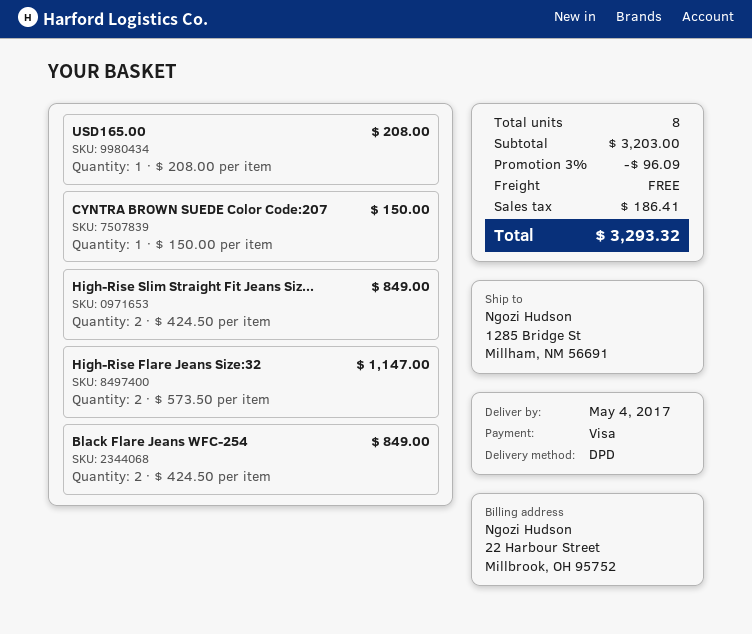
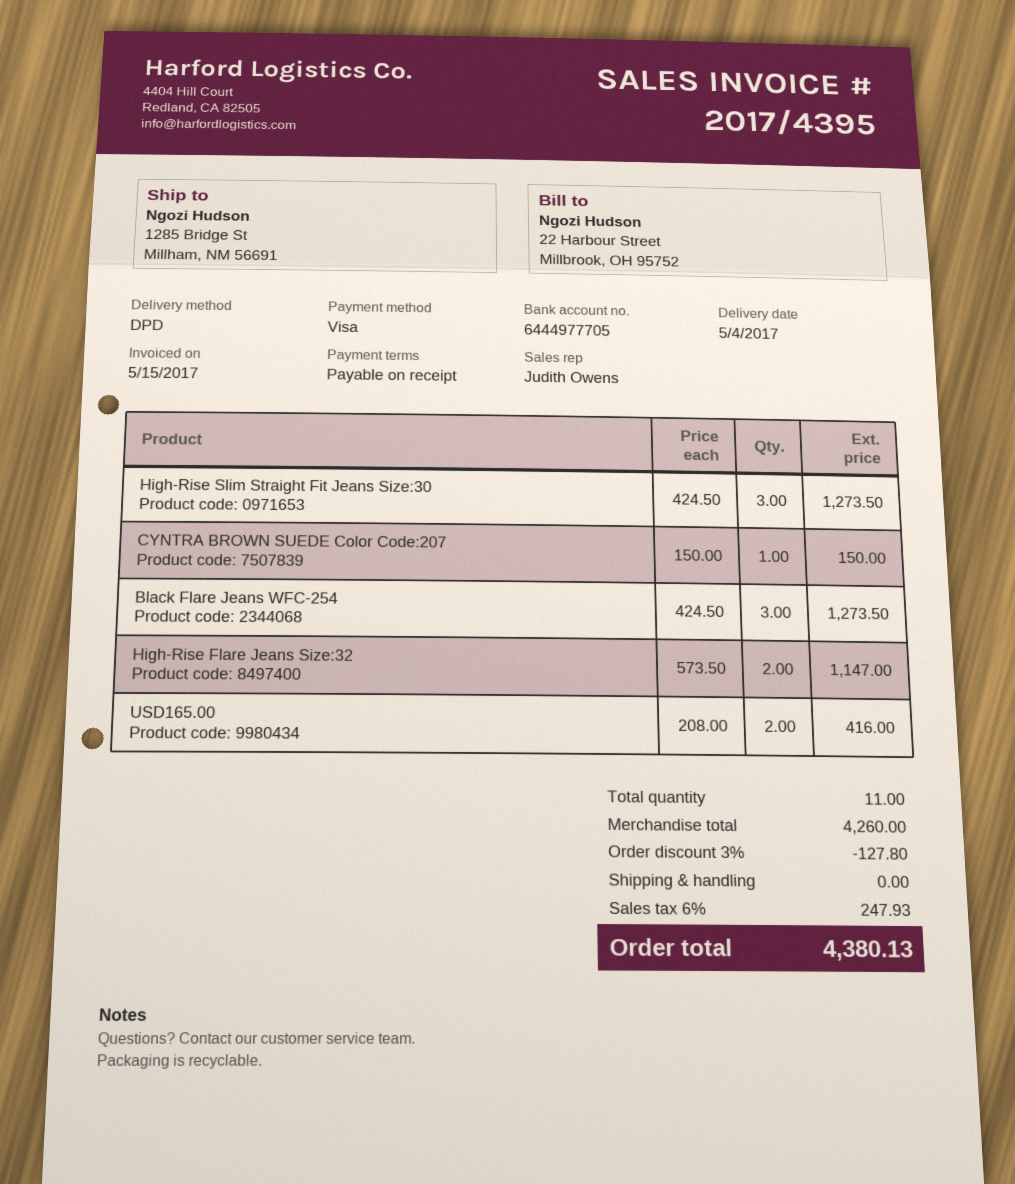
USD165.00: 1 x 208.00 = 208.00 -> 2 x 208.00 = 416.00
High-Rise Slim Straight Fit Jeans Siz...: 2 x 424.50 = 849.00 -> 3 x 424.50 = 1273.50
Black Flare Jeans WFC-254: 2 x 424.50 = 849.00 -> 3 x 424.50 = 1273.50
total quantity: 8 -> 11
subtotal: 3203.00 -> 4260.00
discount: 3% = 96.09 -> 3% = 127.80
tax: 186.41 -> 247.93
total: 3293.32 -> 4380.13

